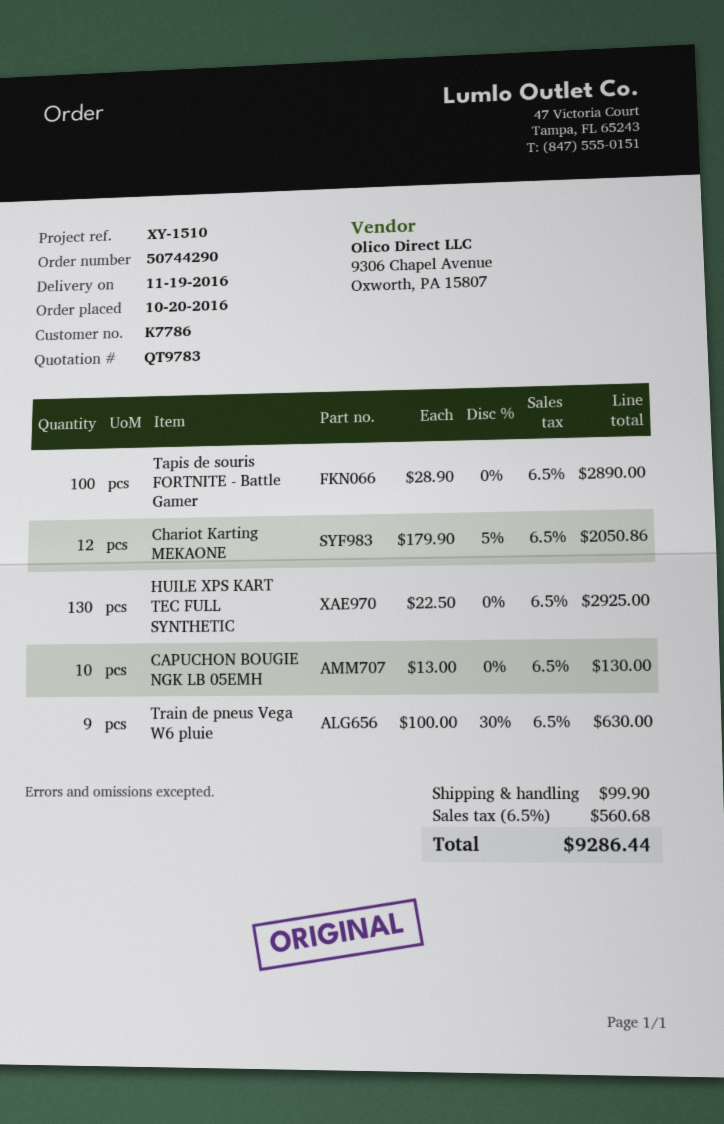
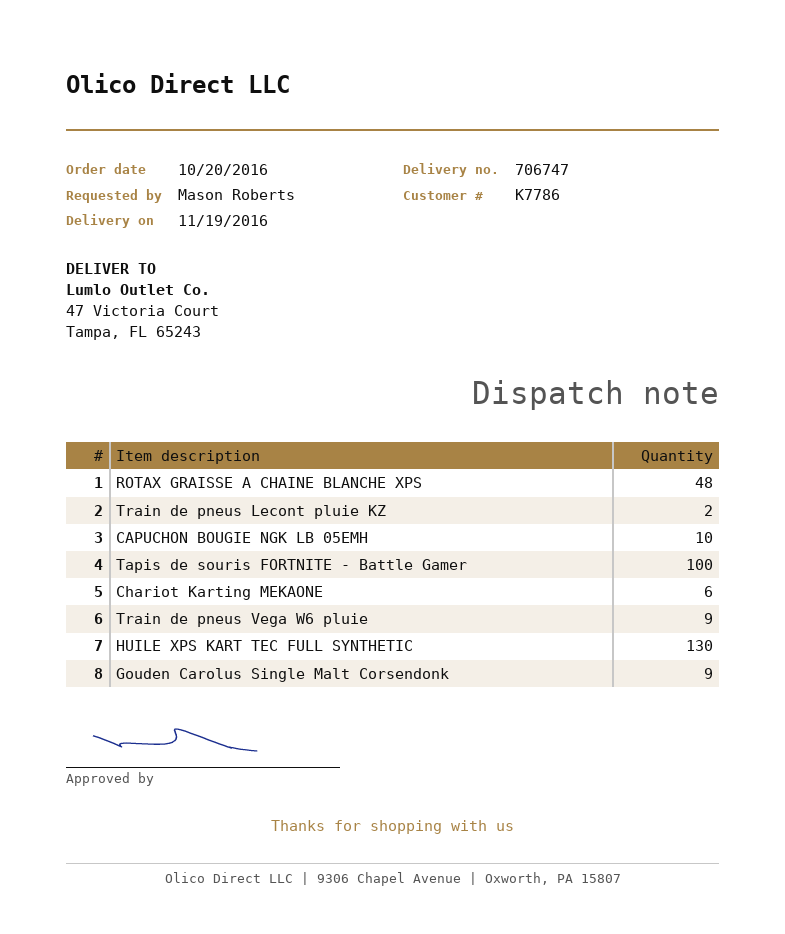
Chariot Karting MEKAONE: 12 -> 6
ROTAX GRAISSE A CHAINE BLANCHE XPS: none -> 48
Train de pneus Lecont pluie KZ: none -> 2
Gouden Carolus Single Malt Corsendonk: none -> 9

